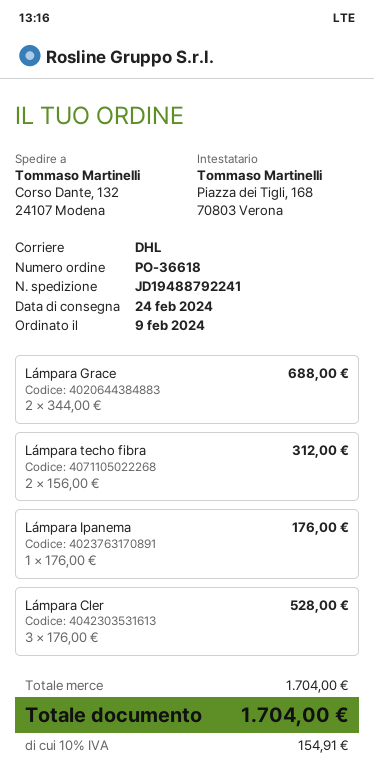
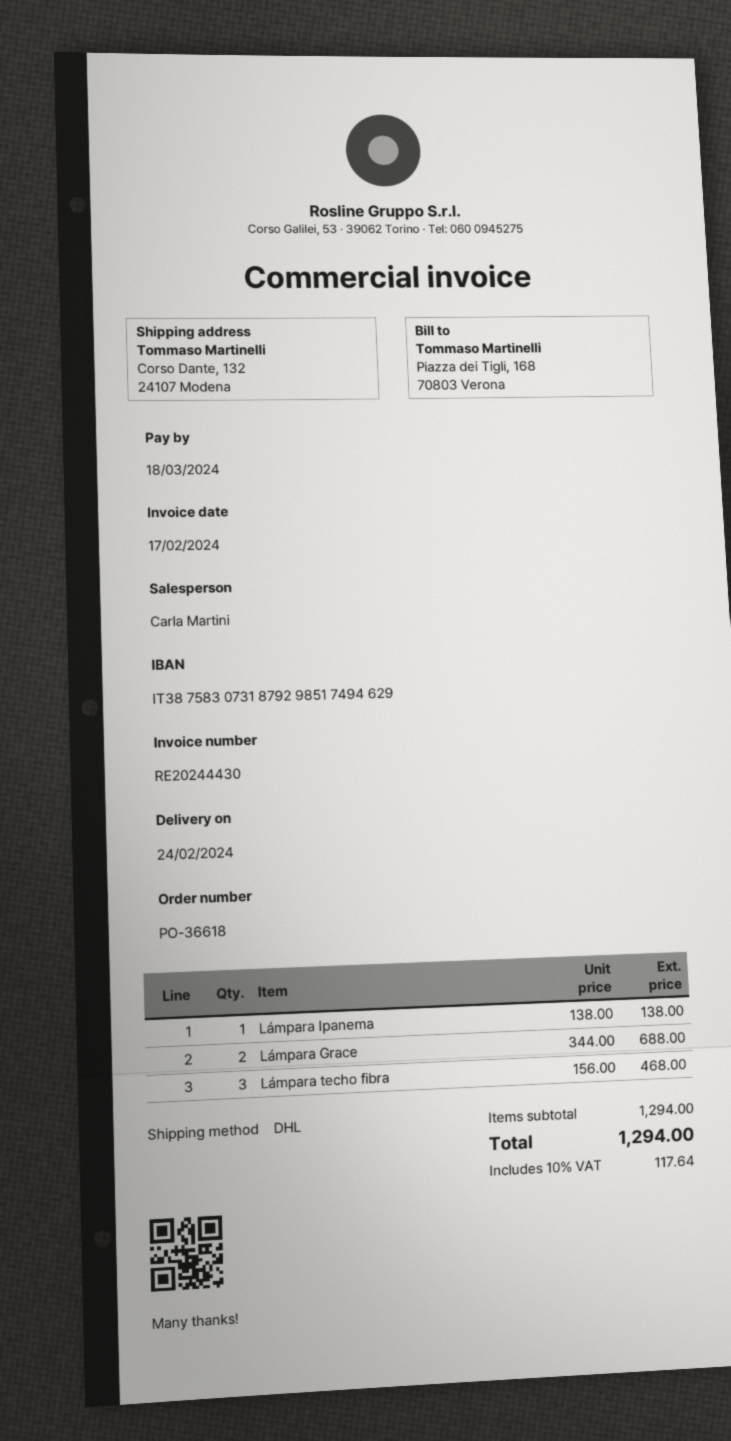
Lámpara techo fibra: 2 x 156.00 = 312.00 -> 3 x 156.00 = 468.00
Lámpara Ipanema: 1 x 176.00 = 176.00 -> 1 x 138.00 = 138.00
Lámpara Cler: 3 x 176.00 = 528.00 -> none
subtotal: 1704.00 -> 1294.00
tax: 10% = 154.91 -> 10% = 117.64
total: 1704.00 -> 1294.00

